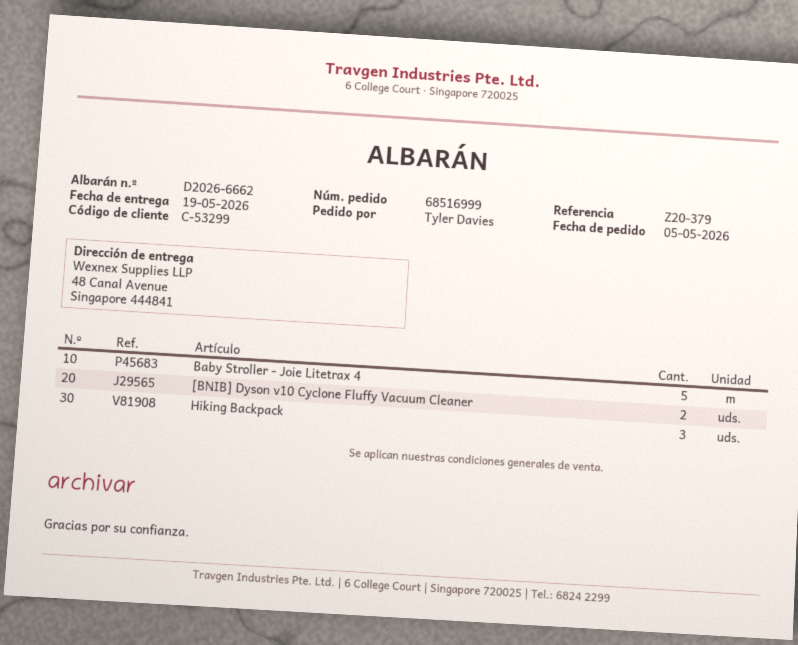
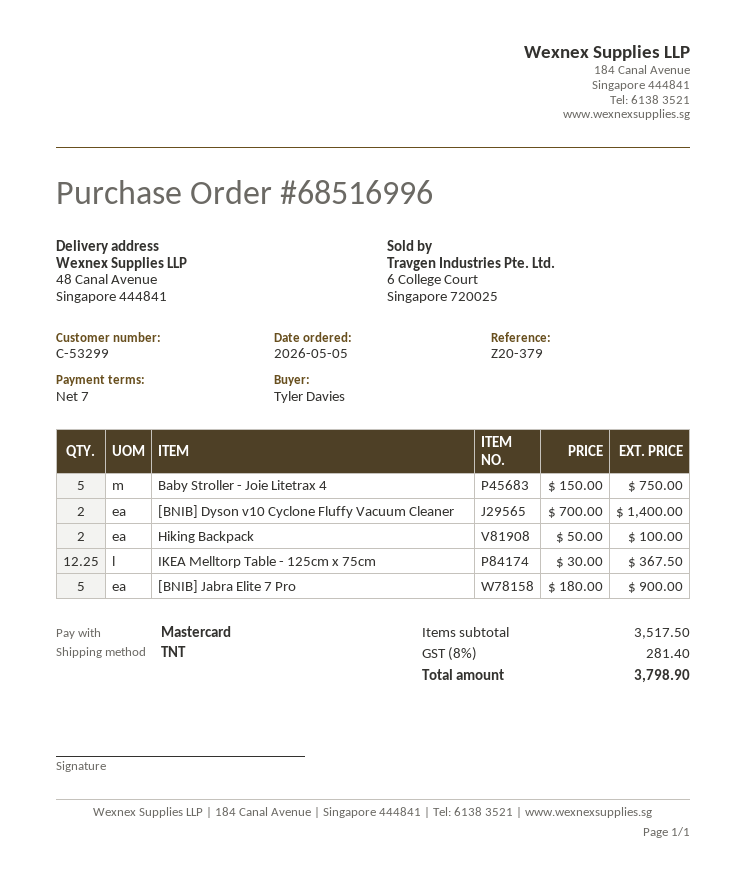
order number: 68516999 -> 68516996
Hiking Backpack: 3 -> 2
IKEA Melltorp Table - 125cm x 75cm: none -> 12.25
[BNIB] Jabra Elite 7 Pro: none -> 5

